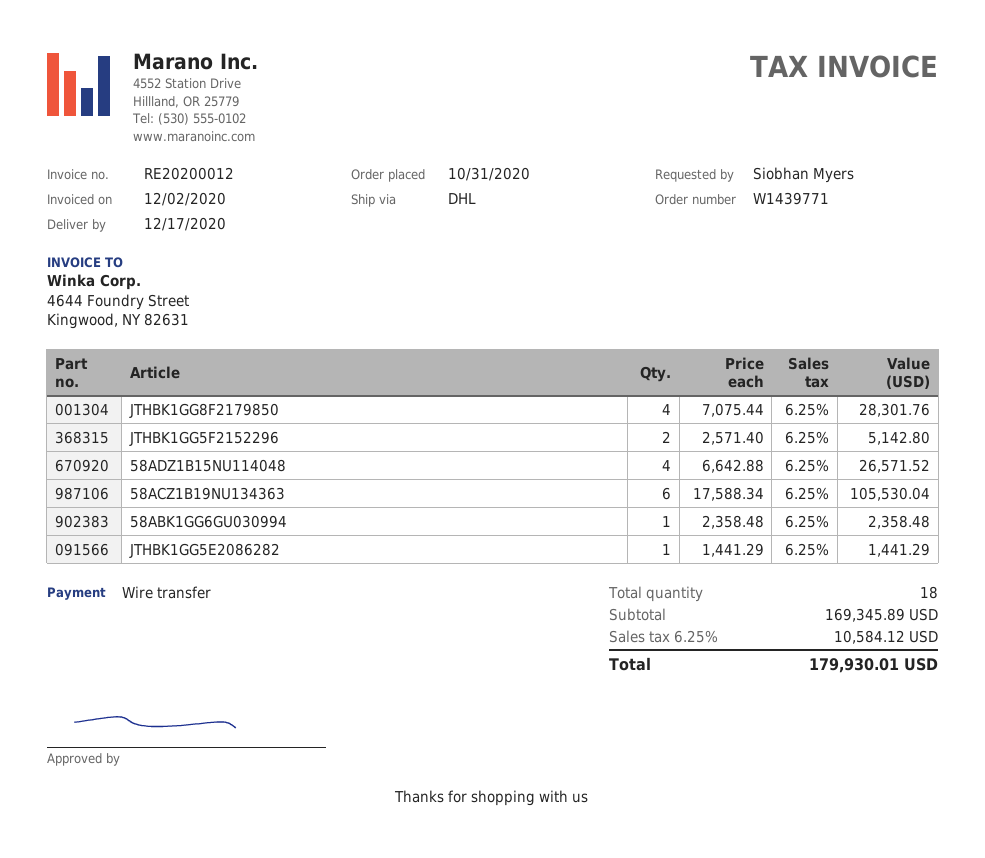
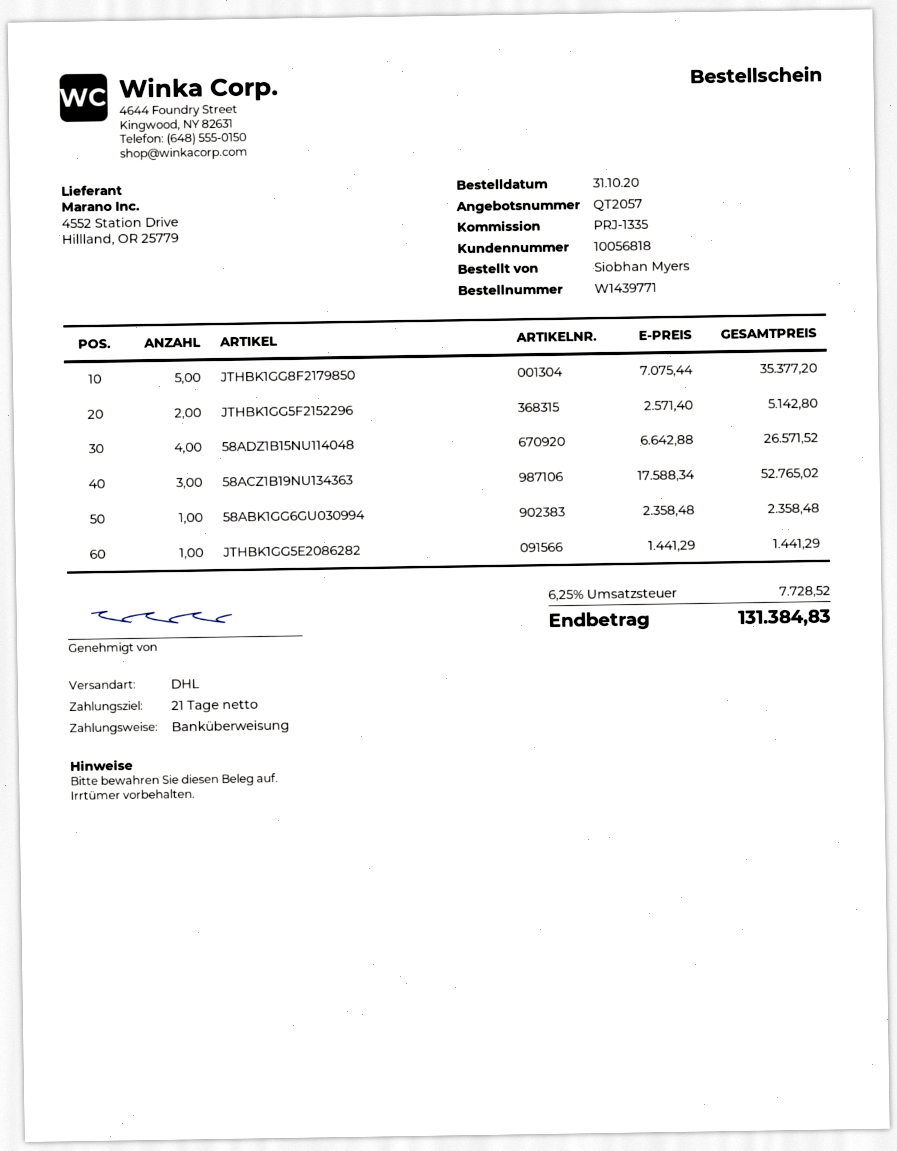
JTHBK1GG8F2179850: 4 x 7075.44 = 28301.76 -> 5 x 7075.44 = 35377.20
58ACZ1B19NU134363: 6 x 17588.34 = 105530.04 -> 3 x 17588.34 = 52765.02
tax: 6.25% = 10584.12 -> 6.25% = 7728.52
total: 179930.01 -> 131384.83

